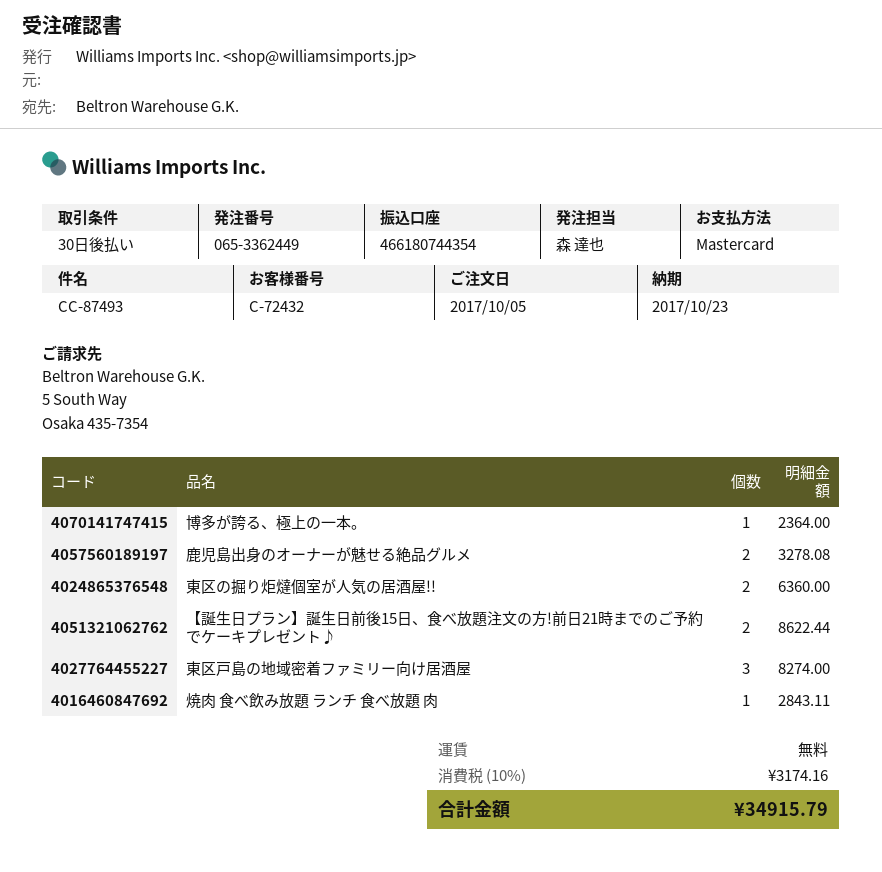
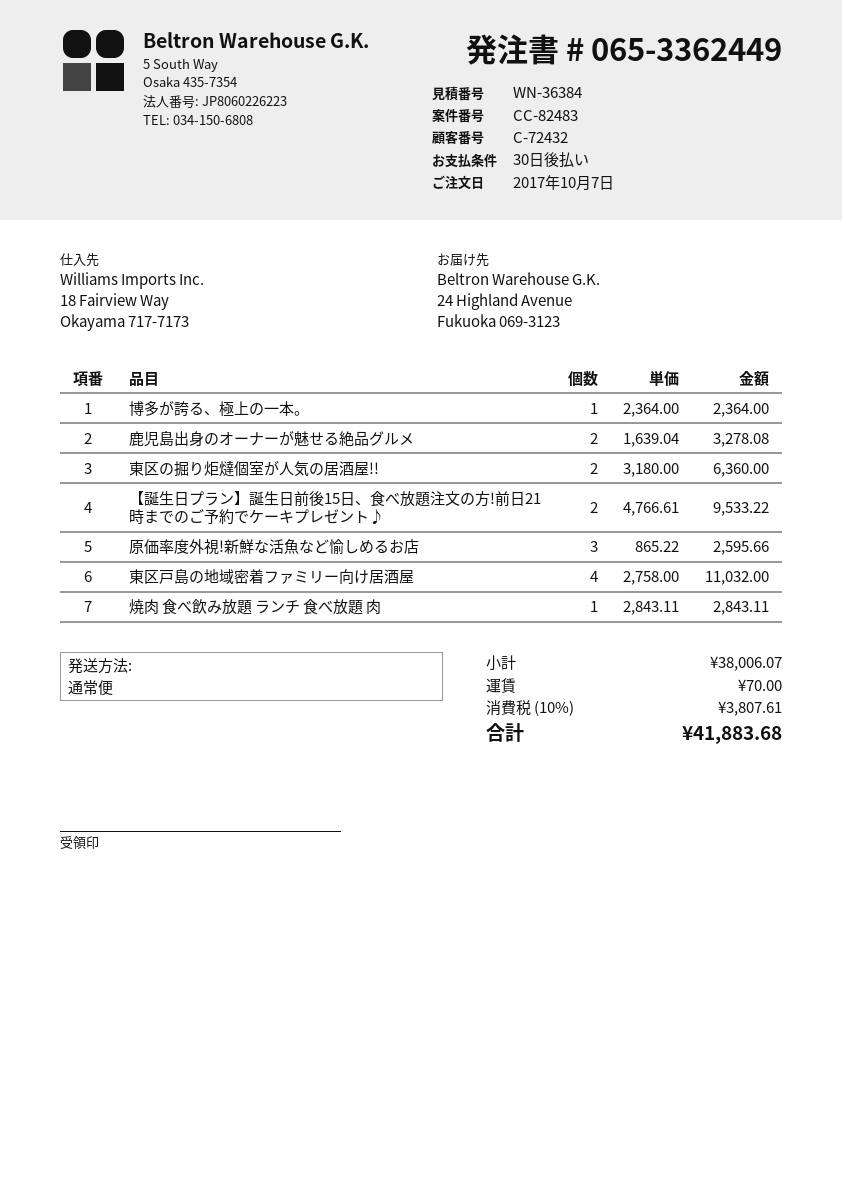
order date: 2017-10-05 -> 2017-10-07
reference: CC-87493 -> CC-82483
【誕生日プラン】誕生日前後15日、食べ放題注文の方!前日21時までのご予約でケーキプレゼント♪: 2 for 8622.44 -> 2 for 9533.22
東区戸島の地域密着ファミリー向け居酒屋: 3 for 8274.00 -> 4 for 11032.00
原価率度外視!新鮮な活魚など愉しめるお店: none -> 3 for 2595.66
shipping: 0.00 -> 70.00
tax: 10% = 3174.16 -> 10% = 3807.61
total: 34915.79 -> 41883.68

